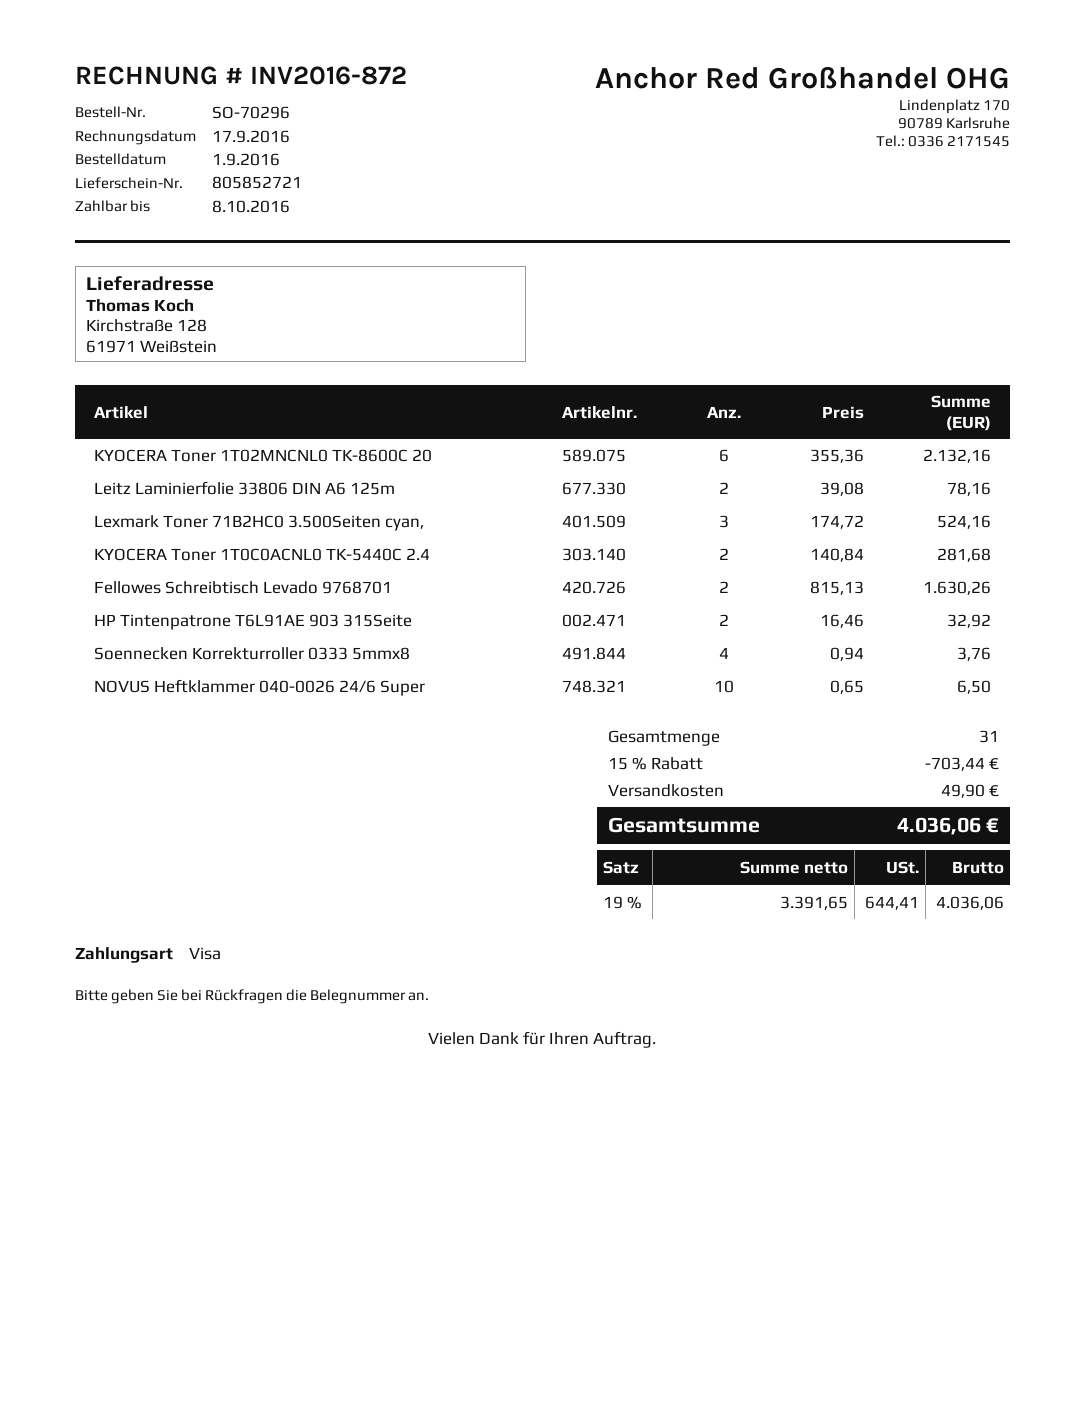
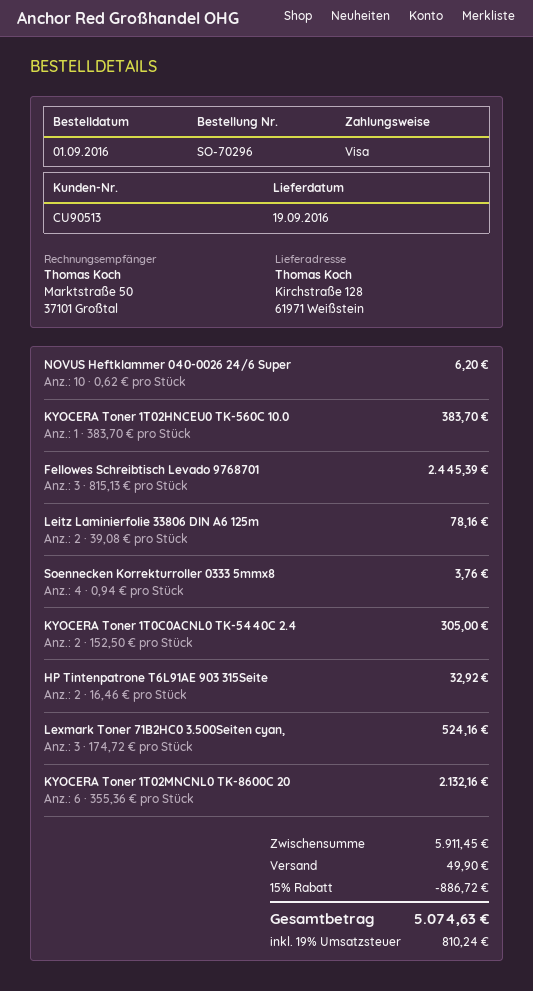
KYOCERA Toner 1T0C0ACNL0 TK-5440C 2.4: 2 x 140.84 = 281.68 -> 2 x 152.50 = 305.00
Fellowes Schreibtisch Levado 9768701: 2 x 815.13 = 1630.26 -> 3 x 815.13 = 2445.39
NOVUS Heftklammer 040-0026 24/6 Super: 10 x 0.65 = 6.50 -> 10 x 0.62 = 6.20
KYOCERA Toner 1T02HNCEU0 TK-560C 10.0: none -> 1 x 383.70 = 383.70
discount: 15% = 703.44 -> 15% = 886.72
tax: 19% = 644.41 -> 19% = 810.24
total: 4036.06 -> 5074.63

